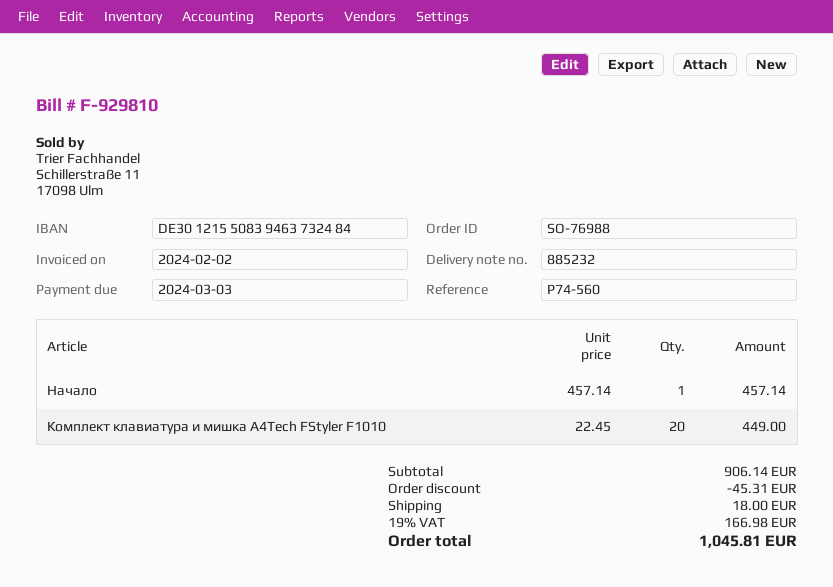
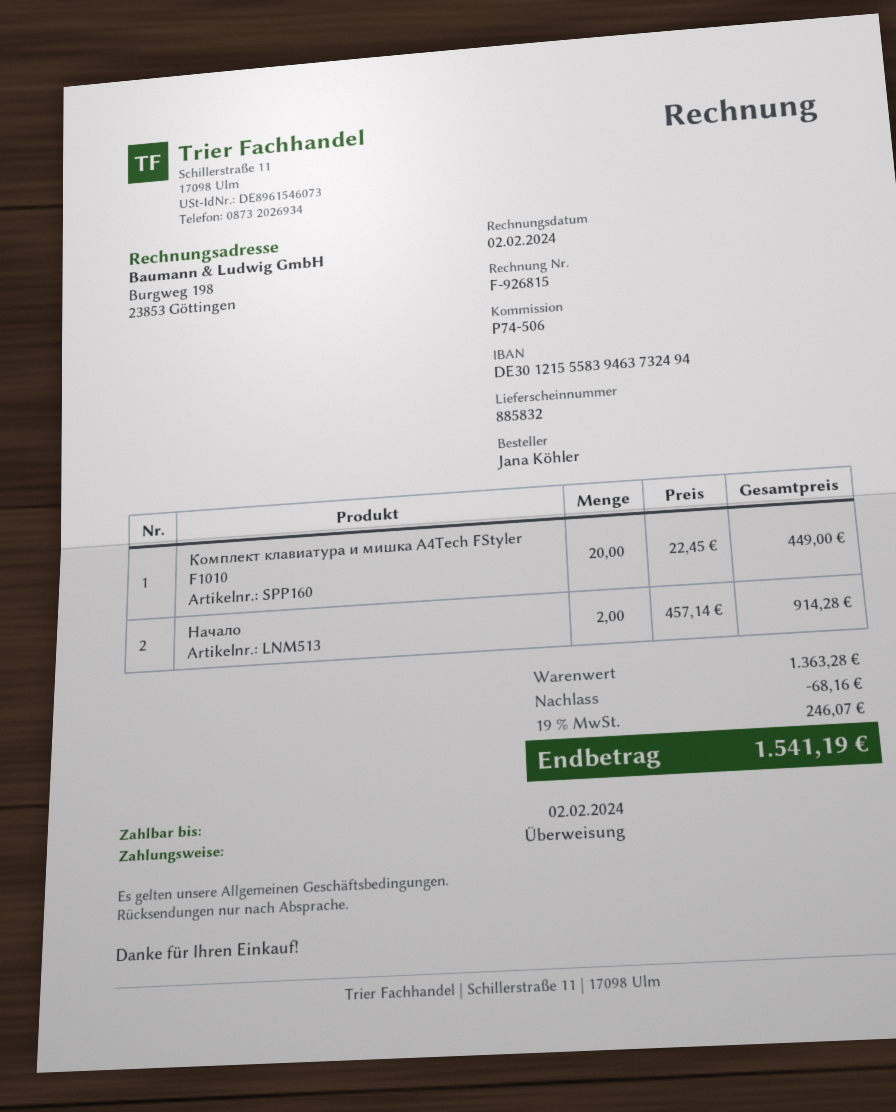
delivery note number: 885232 -> 885832
invoice number: F-929810 -> F-926815
due date: 2024-03-03 -> 2024-02-02
reference: P74-560 -> P74-506
bank account: DE30121550839463732484 -> DE30121555839463732494
Начало: 1 x 457.14 = 457.14 -> 2 x 457.14 = 914.28
subtotal: 906.14 -> 1363.28
discount: 45.31 -> 68.16
shipping: 18.00 -> none
tax: 19% = 166.98 -> 19% = 246.07
total: 1045.81 -> 1541.19

